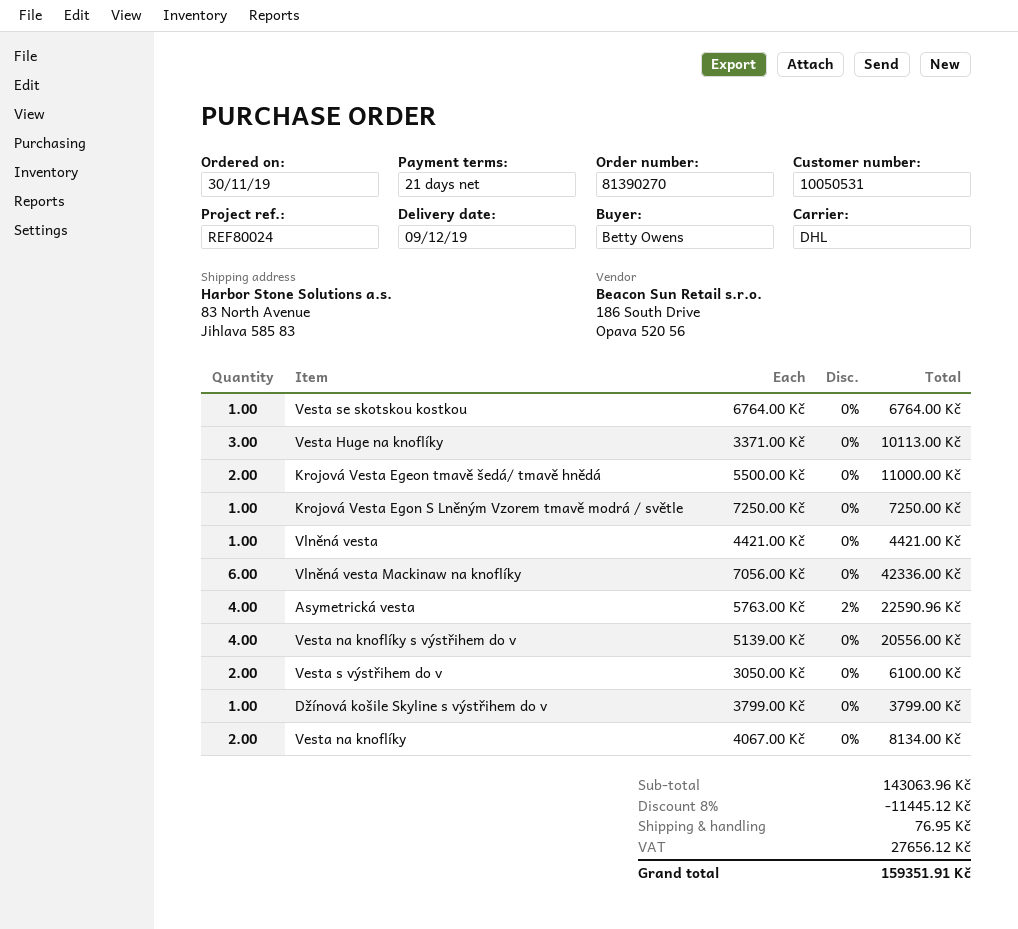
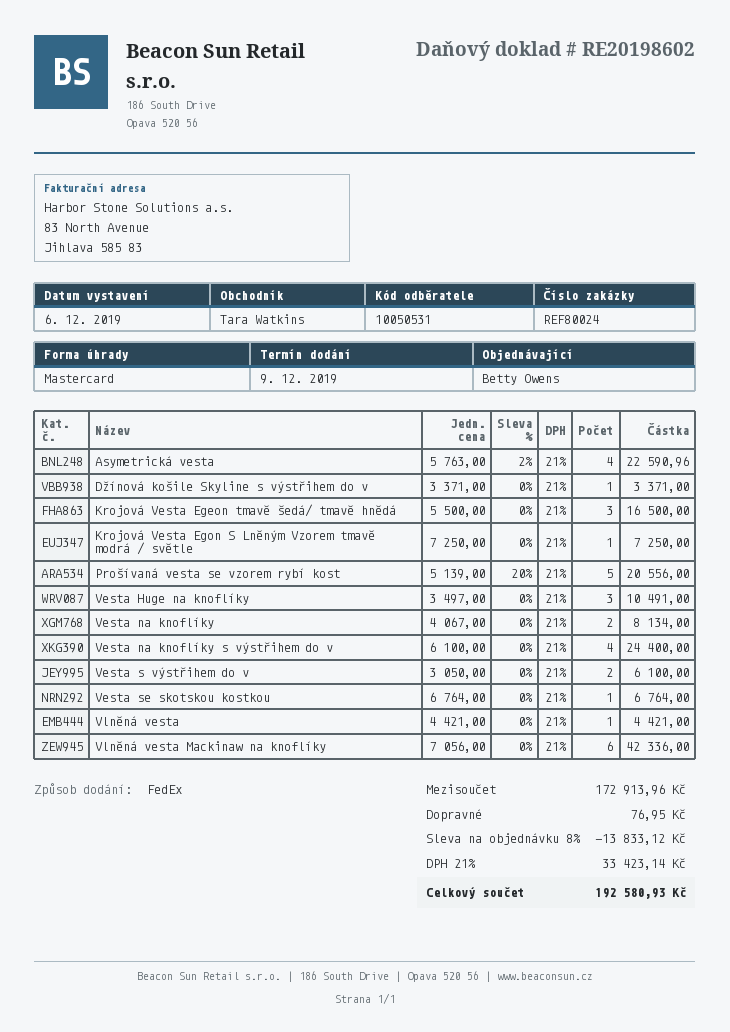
shipping method: DHL -> FedEx
Vesta Huge na knoflíky: 3 x 3371.00 = 10113.00 -> 3 x 3497.00 = 10491.00
Krojová Vesta Egeon tmavě šedá/ tmavě hnědá: 2 x 5500.00 = 11000.00 -> 3 x 5500.00 = 16500.00
Vesta na knoflíky s výstřihem do v: 4 x 5139.00 = 20556.00 -> 4 x 6100.00 = 24400.00
Džínová košile Skyline s výstřihem do v: 1 x 3799.00 = 3799.00 -> 1 x 3371.00 = 3371.00
Prošívaná vesta se vzorem rybí kost: none -> 5 x 5139.00 - 20% = 20556.00
subtotal: 143063.96 -> 172913.96
discount: 8% = 11445.12 -> 8% = 13833.12
tax: 27656.12 -> 33423.14
total: 159351.91 -> 192580.93

